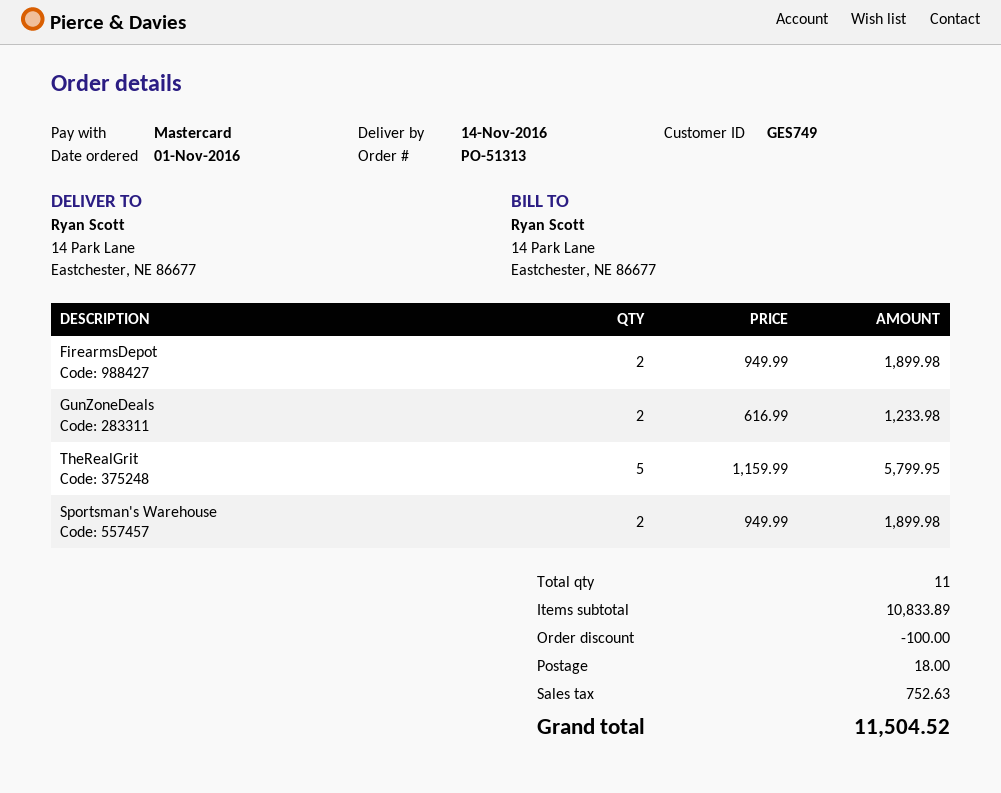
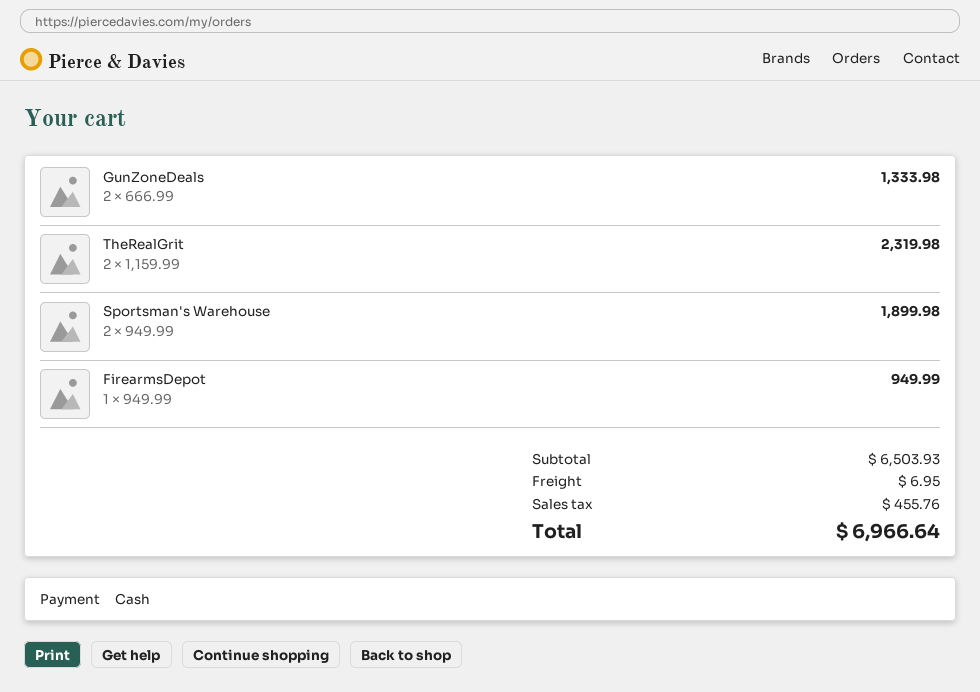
payment method: Mastercard -> cash
FirearmsDepot: 2 x 949.99 = 1899.98 -> 1 x 949.99 = 949.99
GunZoneDeals: 2 x 616.99 = 1233.98 -> 2 x 666.99 = 1333.98
TheRealGrit: 5 x 1159.99 = 5799.95 -> 2 x 1159.99 = 2319.98
subtotal: 10833.89 -> 6503.93
discount: 100.00 -> none
shipping: 18.00 -> 6.95
tax: 752.63 -> 455.76
total: 11504.52 -> 6966.64

